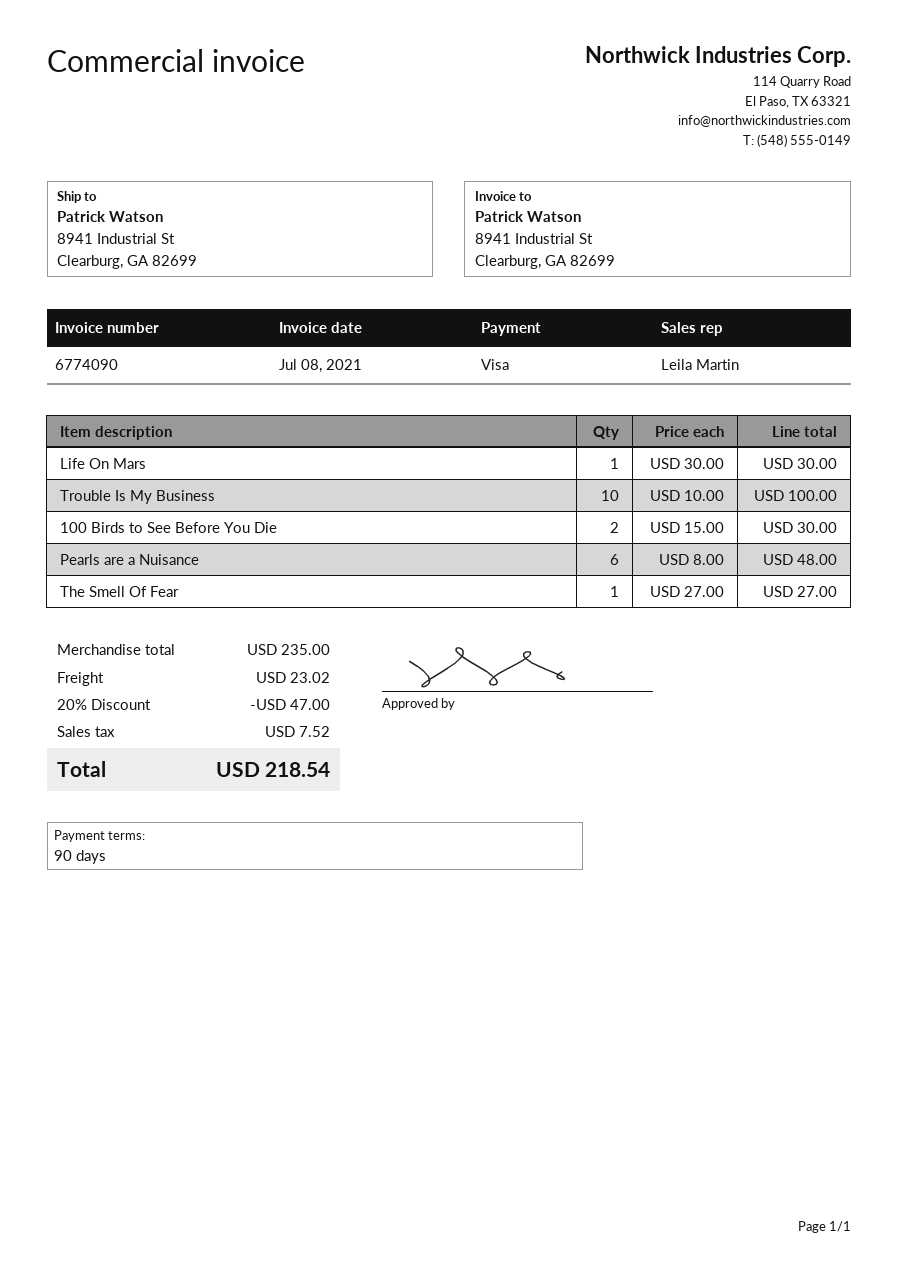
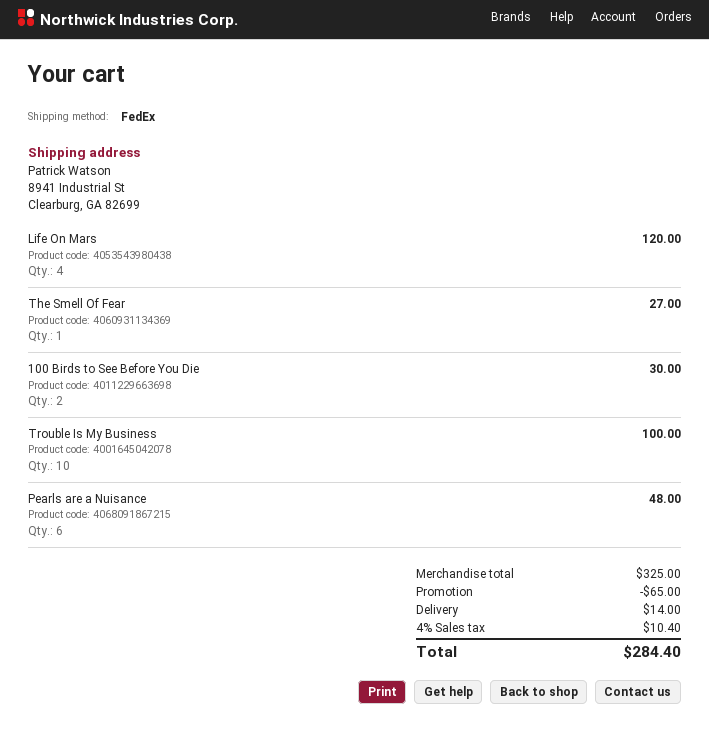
Life On Mars: 1 for 30.00 -> 4 for 120.00
subtotal: 235.00 -> 325.00
discount: 47.00 -> 65.00
shipping: 23.02 -> 14.00
tax: 7.52 -> 10.40
total: 218.54 -> 284.40

